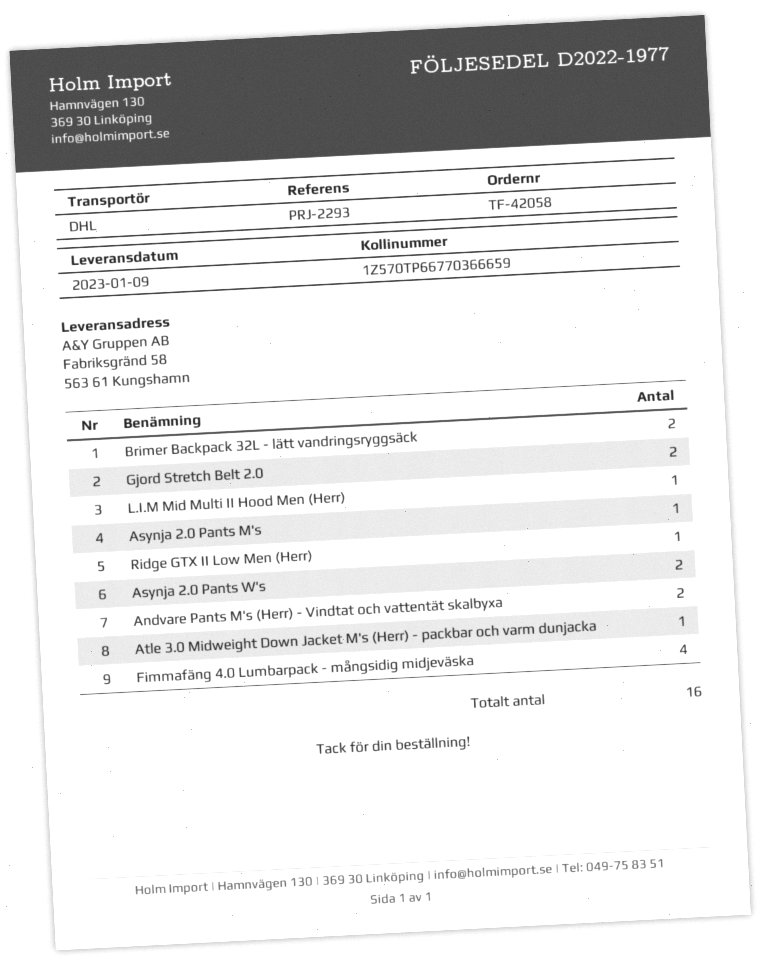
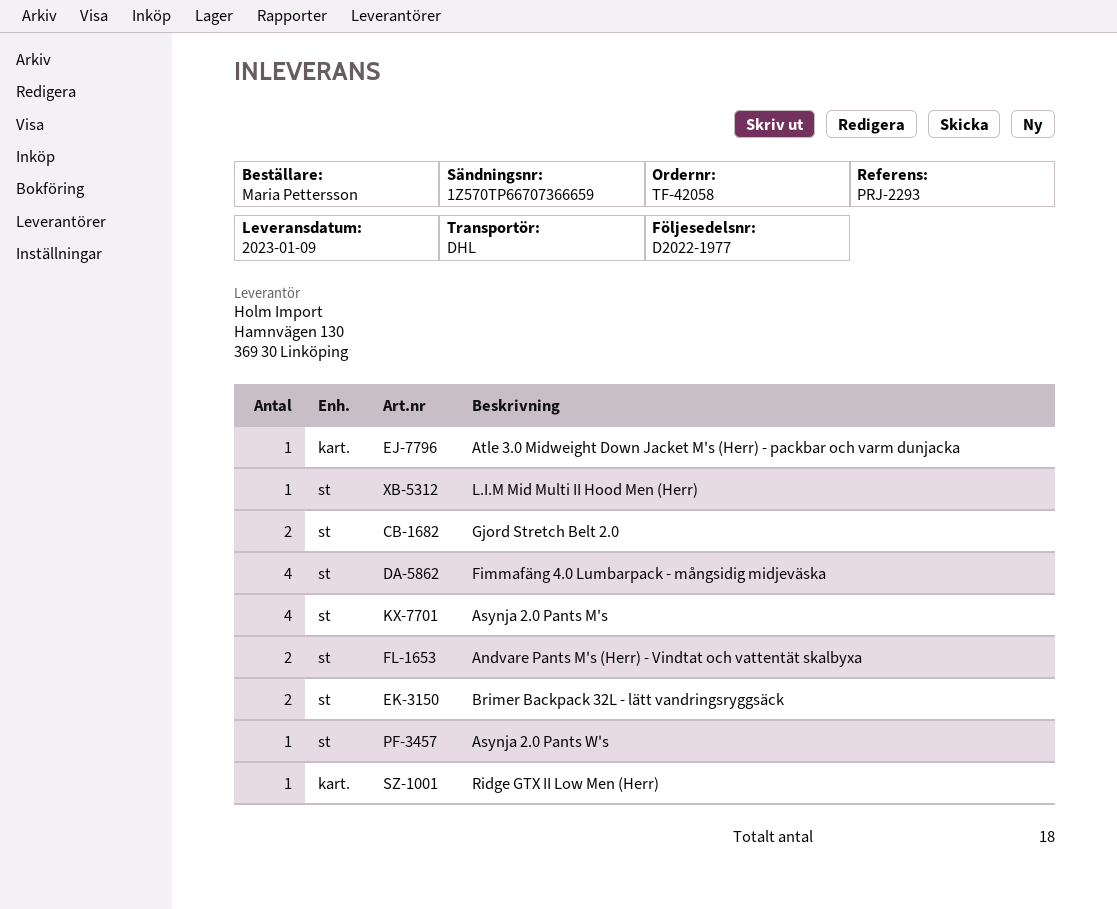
tracking number: 1Z570TP66770366659 -> 1Z570TP66707366659
Asynja 2.0 Pants M's: 1 -> 4
Asynja 2.0 Pants W's: 2 -> 1
total quantity: 16 -> 18

